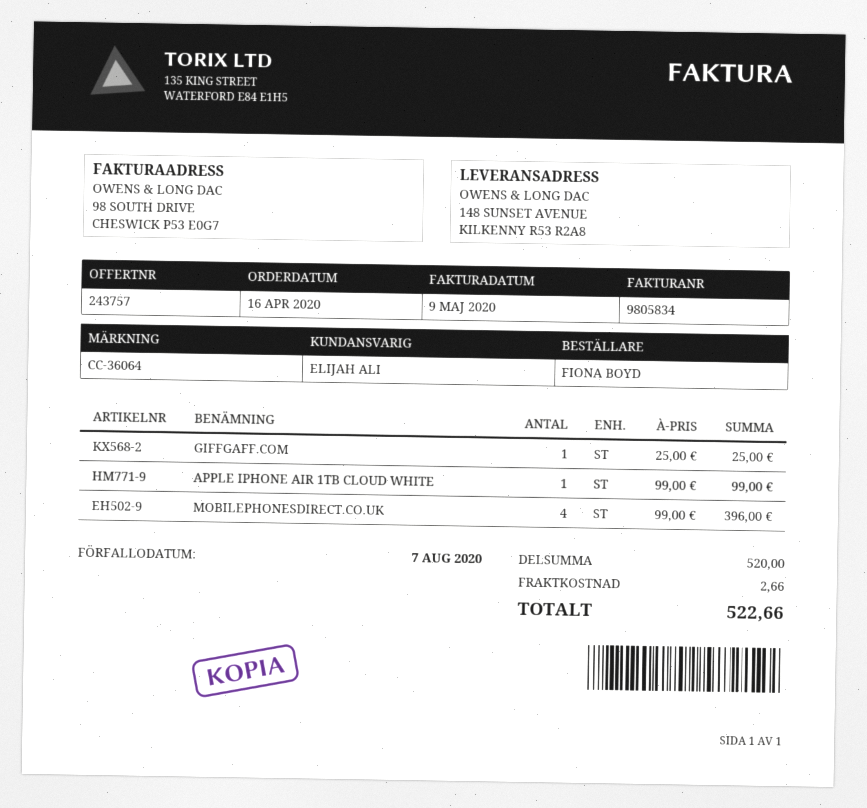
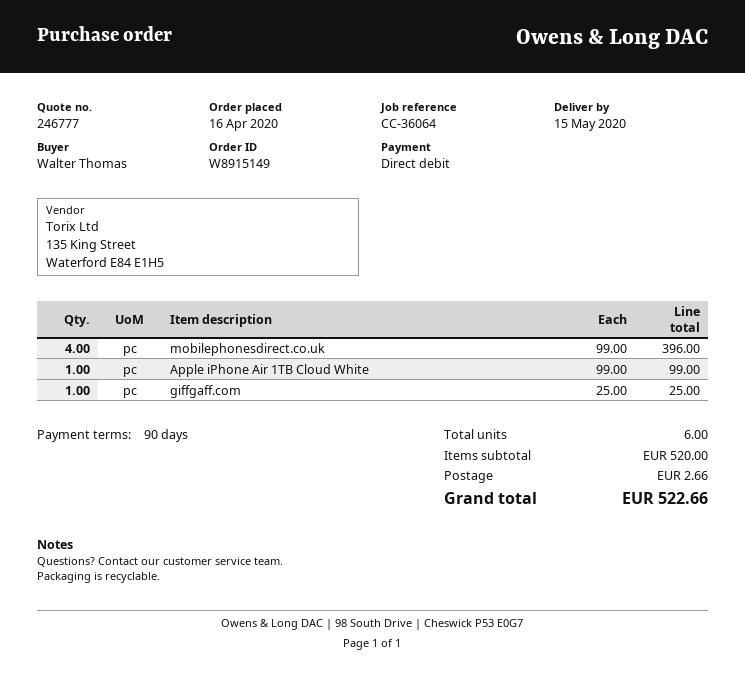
quote number: 243757 -> 246777
ordered by: FIONA BOYD -> Walter Thomas

